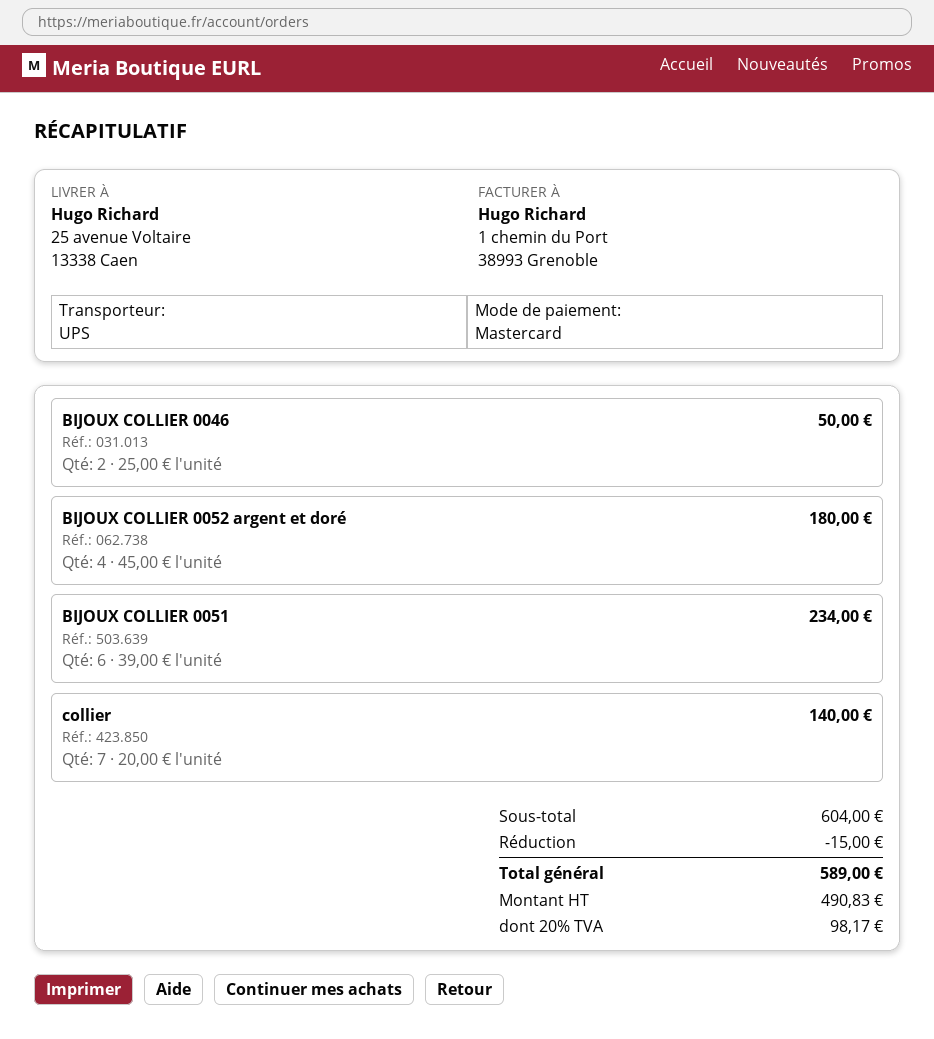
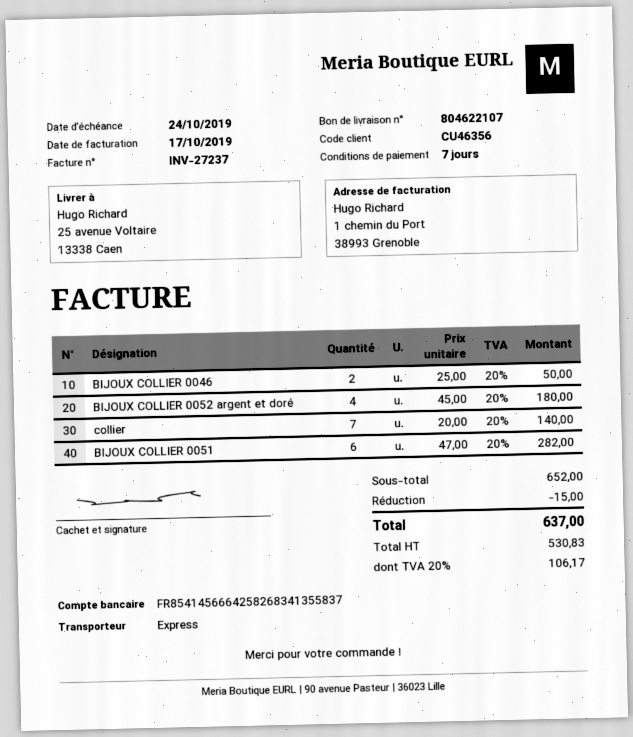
shipping method: UPS -> express
BIJOUX COLLIER 0051: 6 x 39.00 = 234.00 -> 6 x 47.00 = 282.00
subtotal: 604.00 -> 652.00
net: 490.83 -> 530.83
tax: 20% = 98.17 -> 20% = 106.17
total: 589.00 -> 637.00

